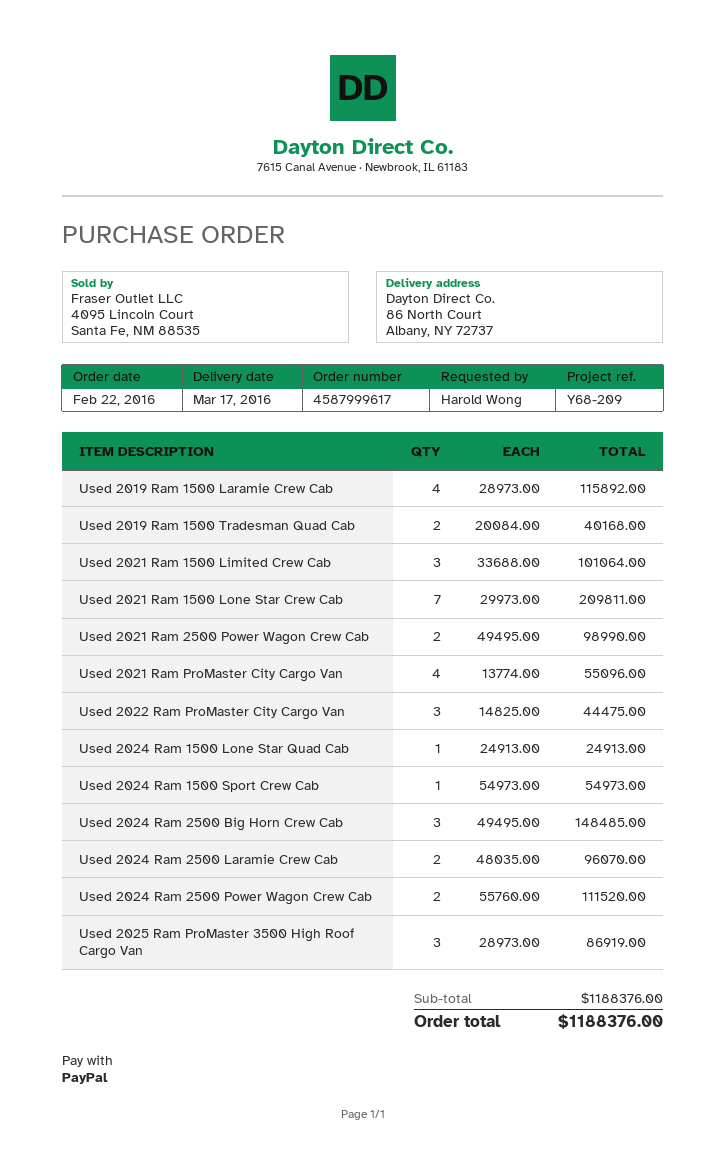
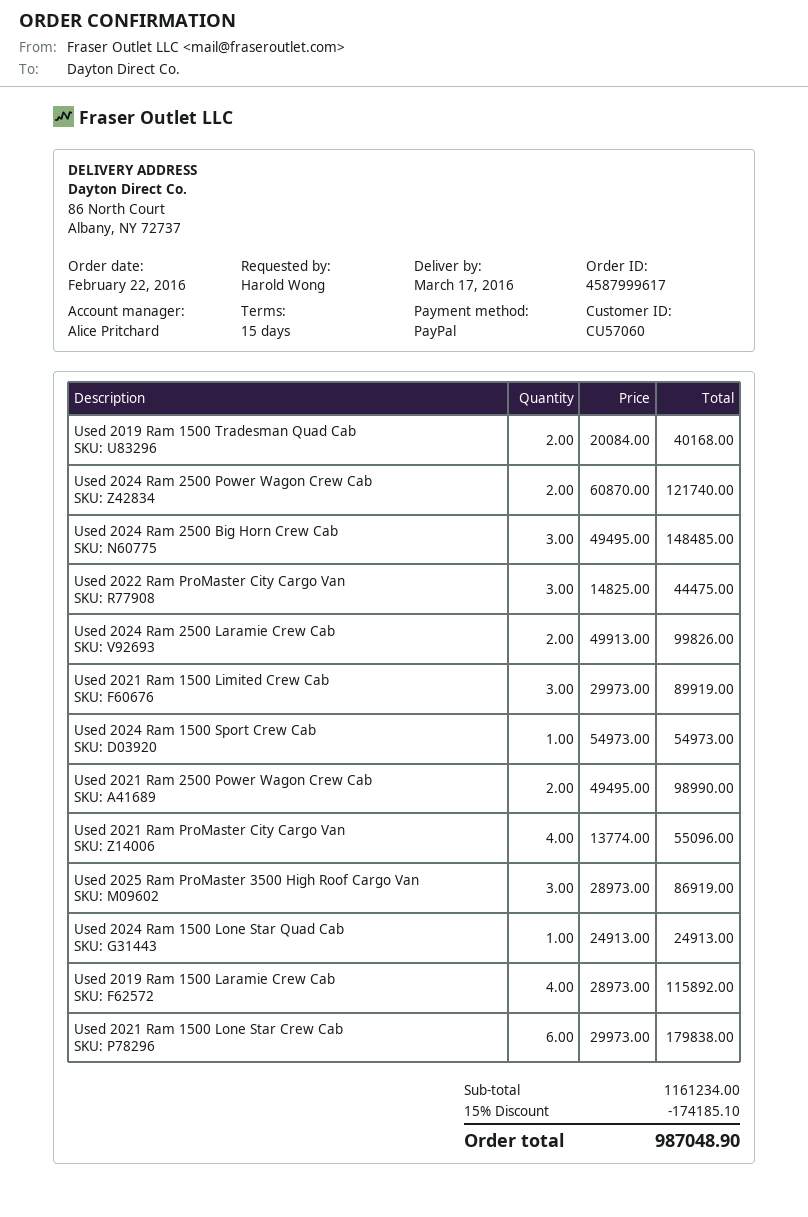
Used 2021 Ram 1500 Limited Crew Cab: 3 x 33688.00 = 101064.00 -> 3 x 29973.00 = 89919.00
Used 2021 Ram 1500 Lone Star Crew Cab: 7 x 29973.00 = 209811.00 -> 6 x 29973.00 = 179838.00
Used 2024 Ram 2500 Laramie Crew Cab: 2 x 48035.00 = 96070.00 -> 2 x 49913.00 = 99826.00
Used 2024 Ram 2500 Power Wagon Crew Cab: 2 x 55760.00 = 111520.00 -> 2 x 60870.00 = 121740.00
subtotal: 1188376.00 -> 1161234.00
discount: none -> 15% = 174185.10
total: 1188376.00 -> 987048.90

